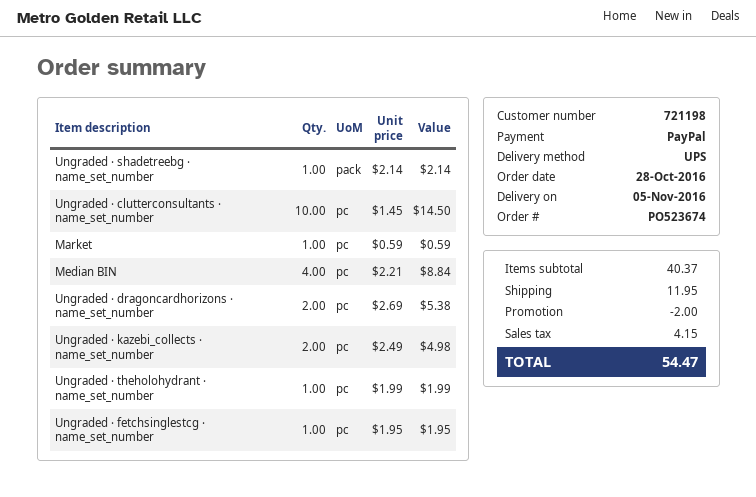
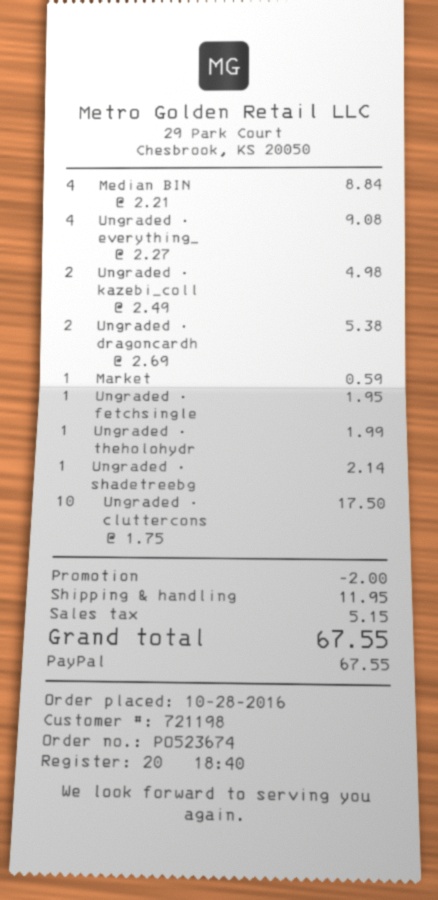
Ungraded · clutterconsultants · name_set_number: 10 x 1.45 = 14.50 -> 10 x 1.75 = 17.50
Ungraded · everything_: none -> 4 x 2.27 = 9.08
tax: 4.15 -> 5.15
total: 54.47 -> 67.55

